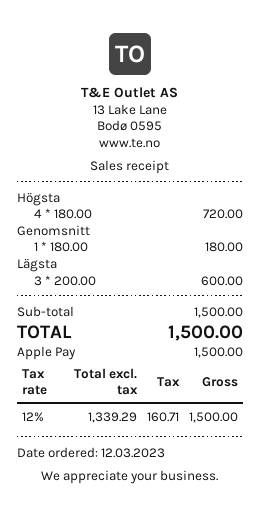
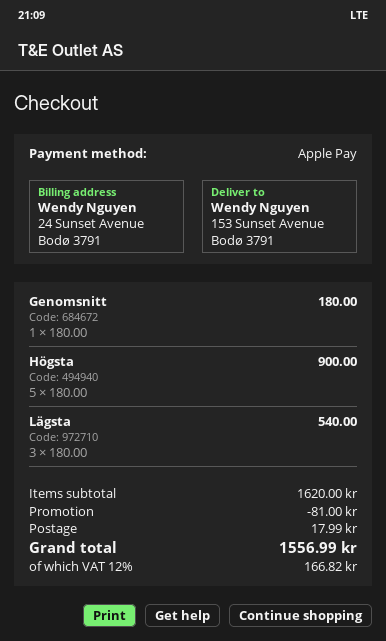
Högsta: 4 x 180.00 = 720.00 -> 5 x 180.00 = 900.00
Lägsta: 3 x 200.00 = 600.00 -> 3 x 180.00 = 540.00
subtotal: 1500.00 -> 1620.00
discount: none -> 81.00
shipping: none -> 17.99
tax: 12% = 160.71 -> 12% = 166.82
total: 1500.00 -> 1556.99

